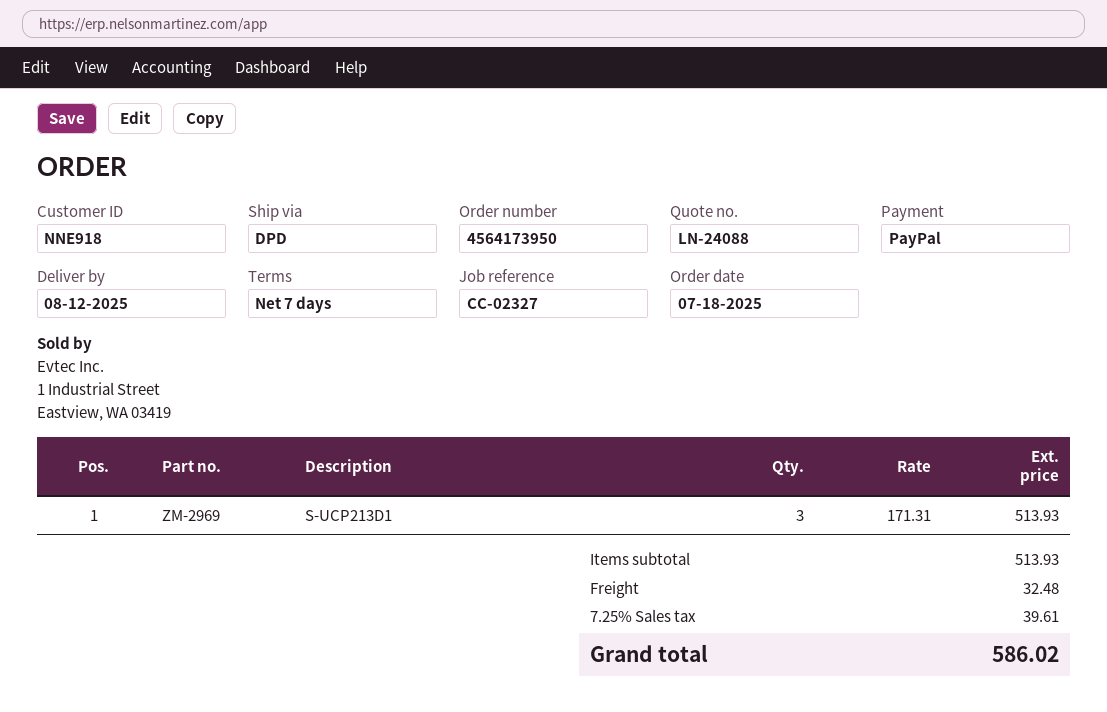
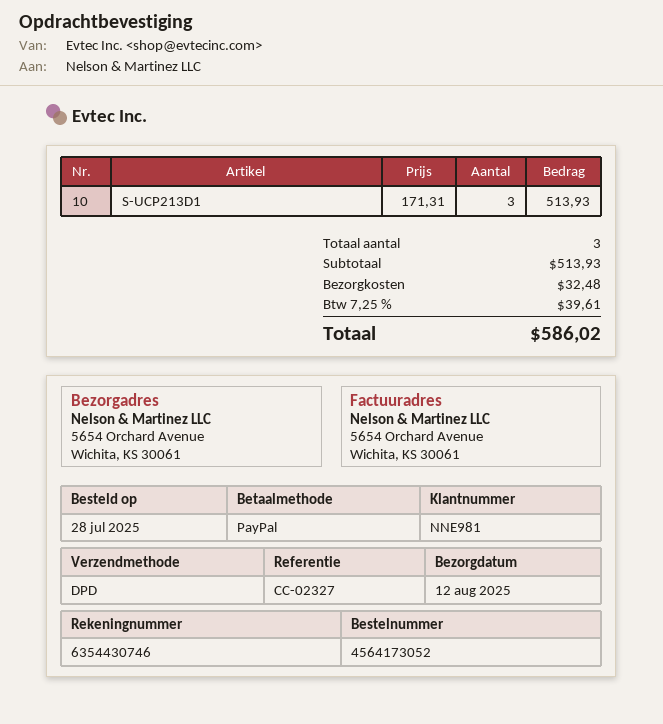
order number: 4564173950 -> 4564173052
order date: 2025-07-18 -> 2025-07-28
customer number: NNE918 -> NNE981

